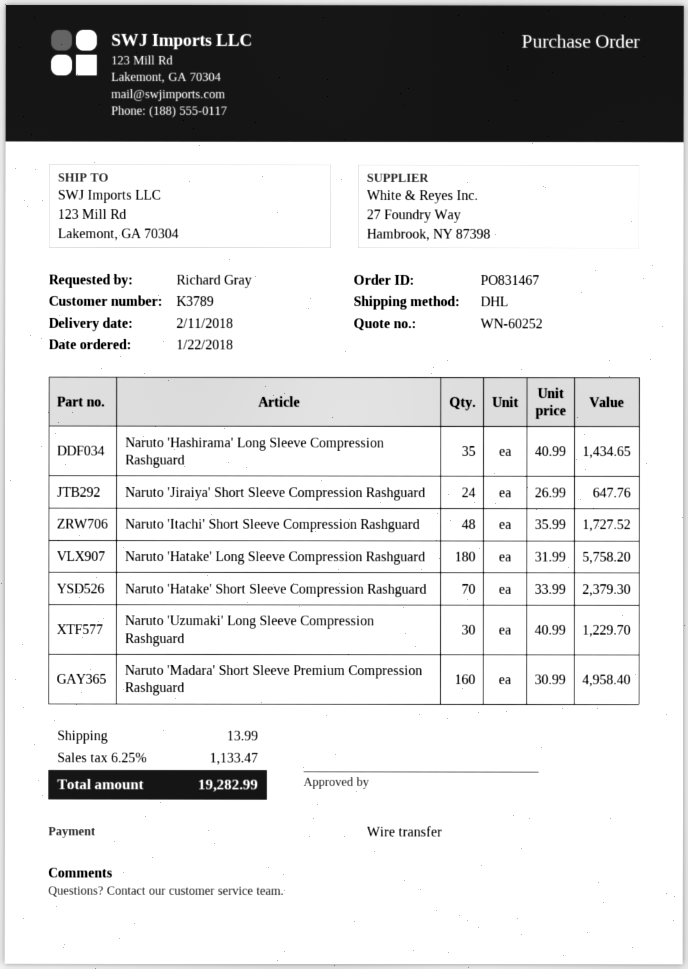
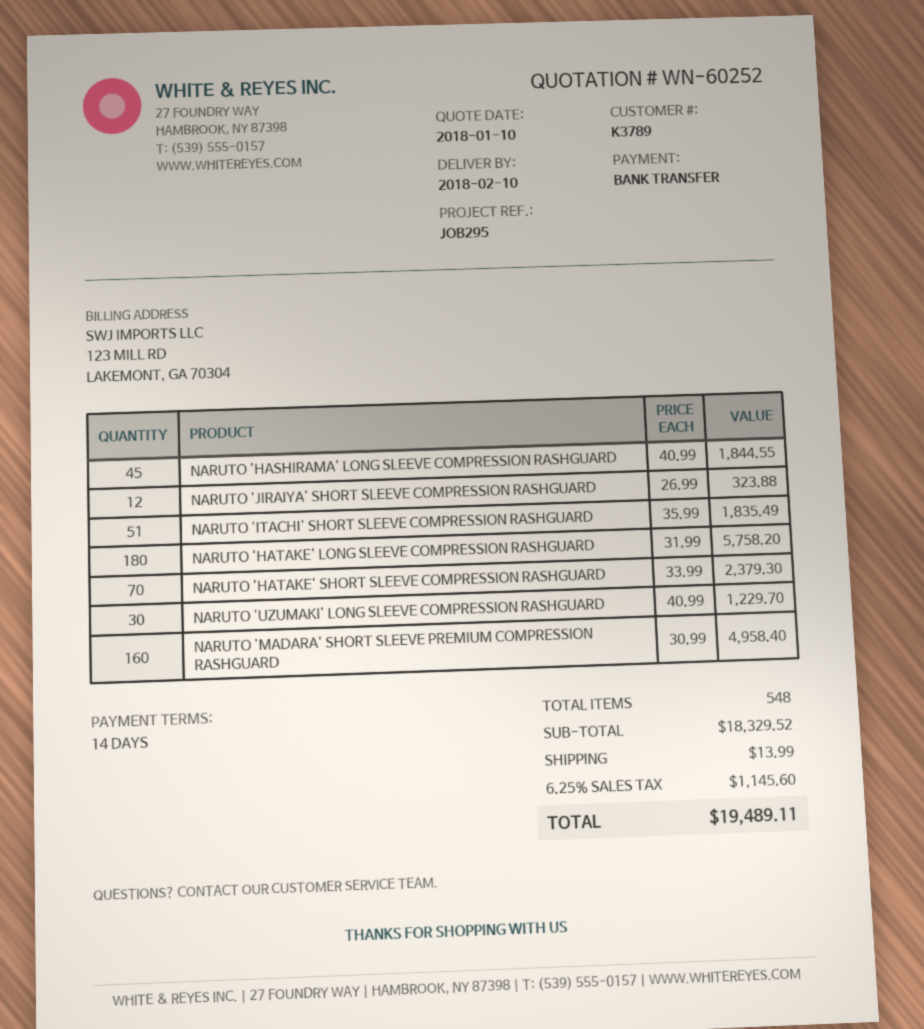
delivery date: 2018-02-11 -> 2018-02-10
Naruto 'Hashirama' Long Sleeve Compression Rashguard: 35 x 40.99 = 1434.65 -> 45 x 40.99 = 1844.55
Naruto 'Jiraiya' Short Sleeve Compression Rashguard: 24 x 26.99 = 647.76 -> 12 x 26.99 = 323.88
Naruto 'Itachi' Short Sleeve Compression Rashguard: 48 x 35.99 = 1727.52 -> 51 x 35.99 = 1835.49
tax: 6.25% = 1133.47 -> 6.25% = 1145.60
total: 19282.99 -> 19489.11

